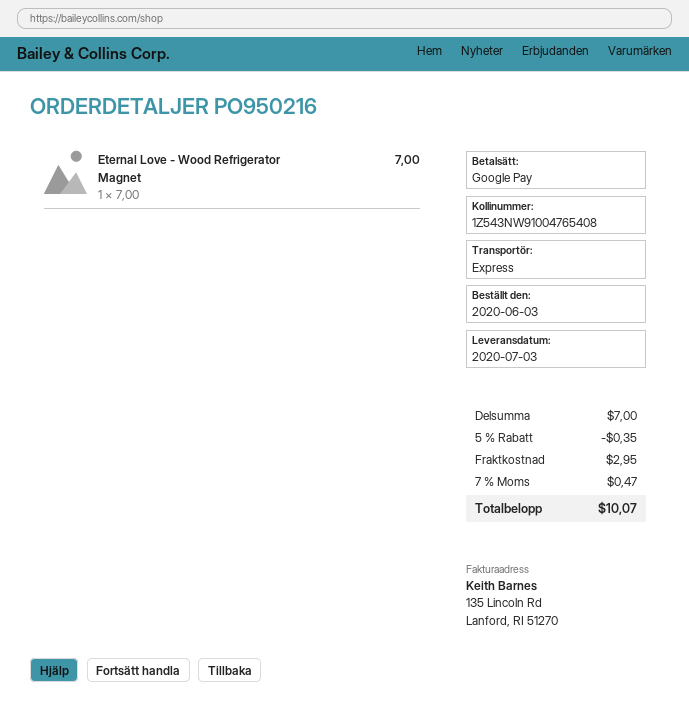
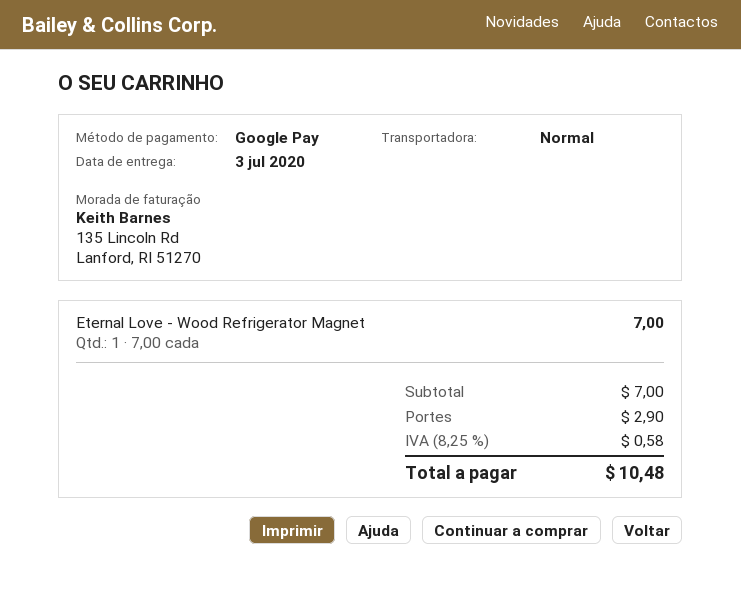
shipping method: express -> standard
discount: 5% = 0.35 -> none
shipping: 2.95 -> 2.90
tax: 7% = 0.47 -> 8.25% = 0.58
total: 10.07 -> 10.48

